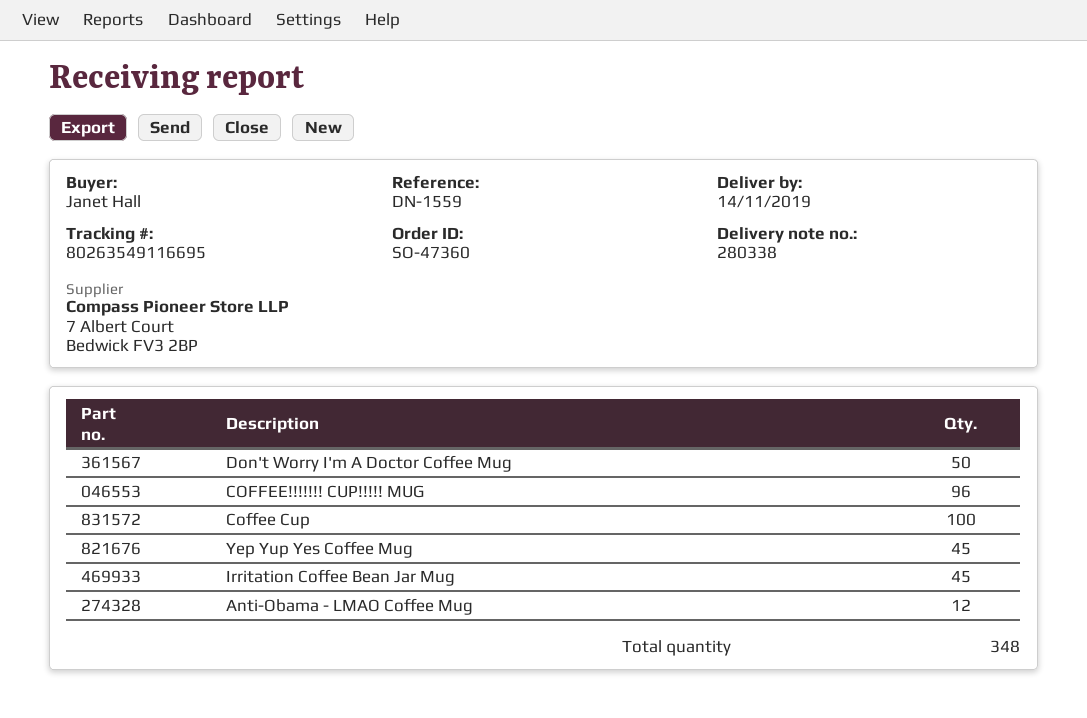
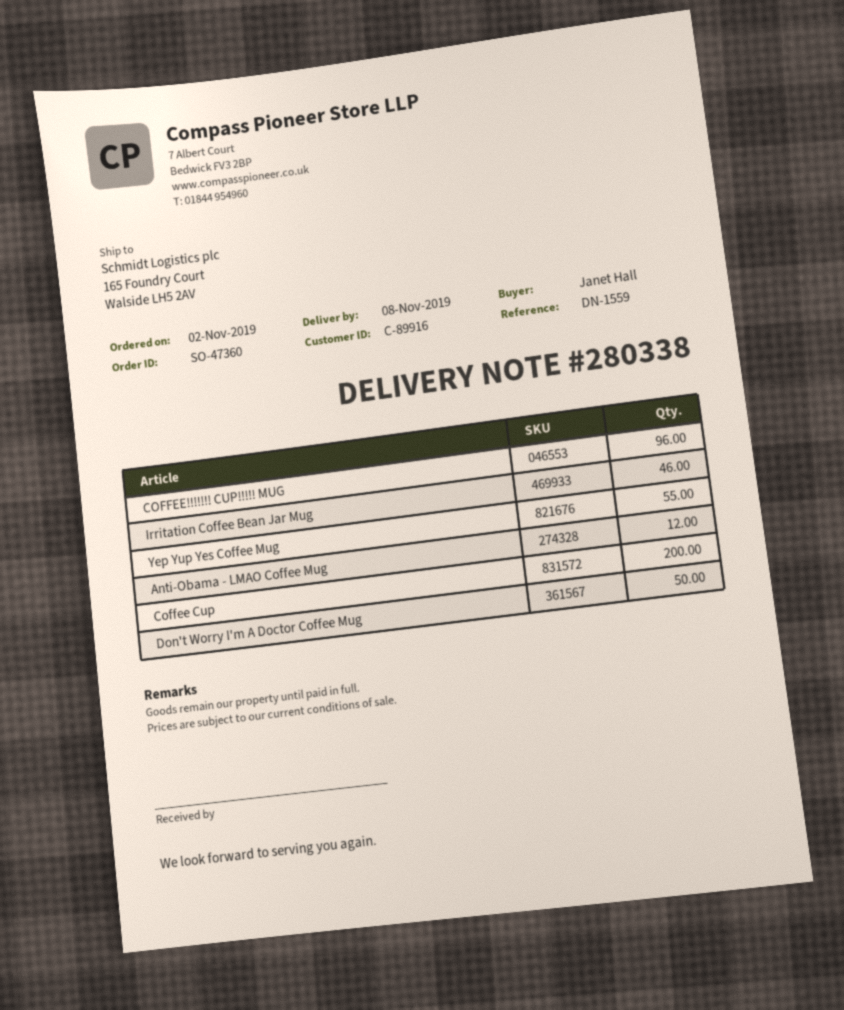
delivery date: 2019-11-14 -> 2019-11-08
Coffee Cup: 100 -> 200
Yep Yup Yes Coffee Mug: 45 -> 55
Irritation Coffee Bean Jar Mug: 45 -> 46

